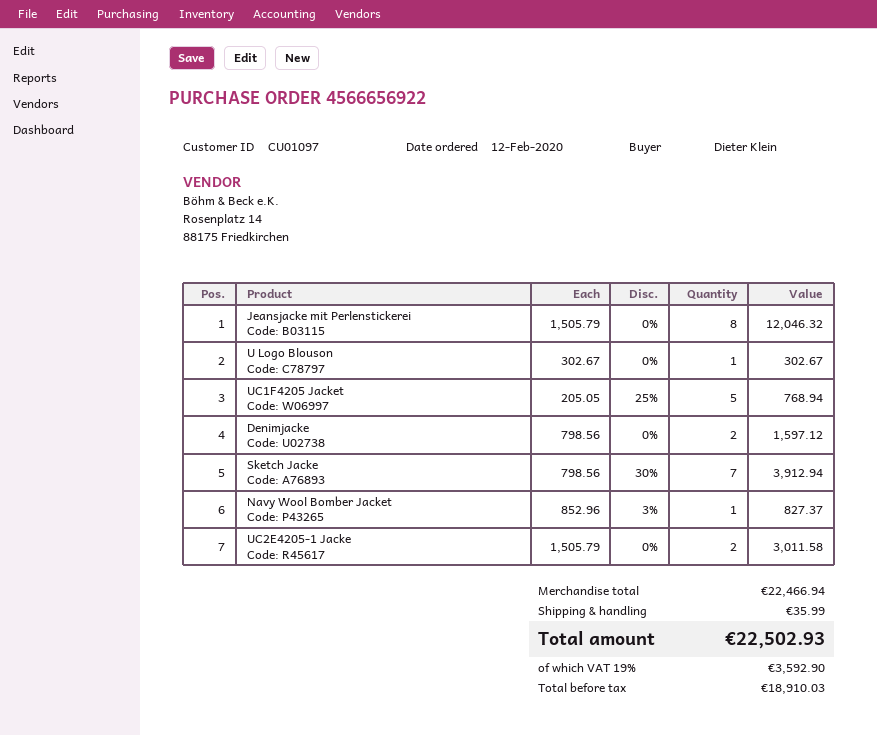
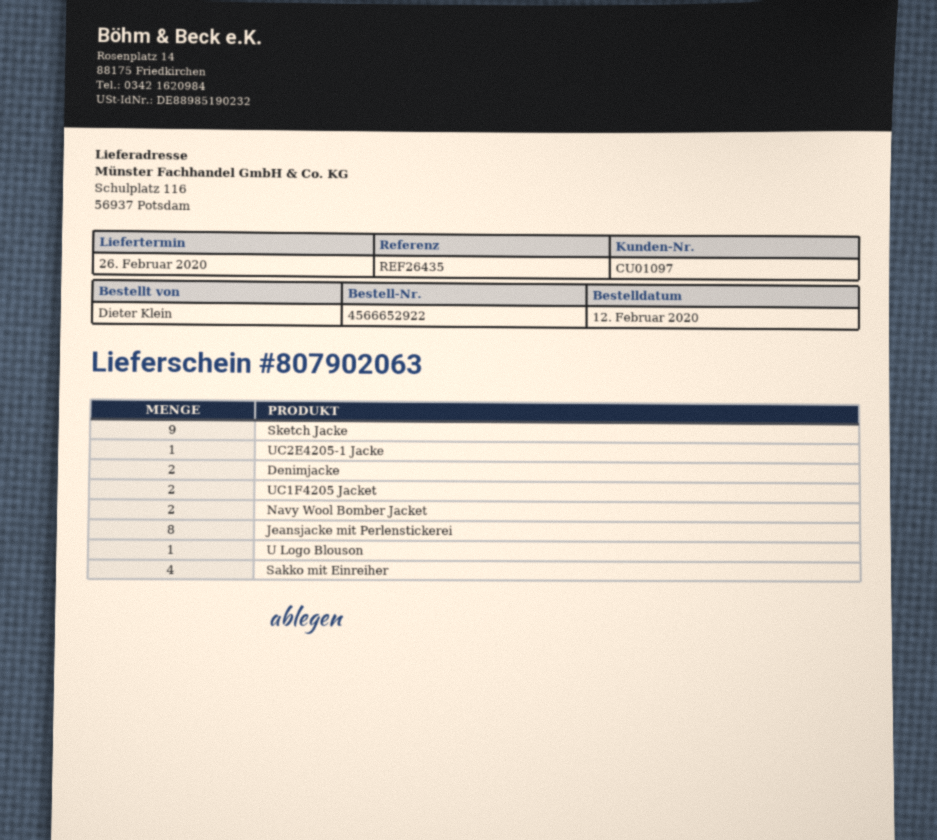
order number: 4566656922 -> 4566652922
UC1F4205 Jacket: 5 -> 2
Sketch Jacke: 7 -> 9
Navy Wool Bomber Jacket: 1 -> 2
UC2E4205-1 Jacke: 2 -> 1
Sakko mit Einreiher: none -> 4

